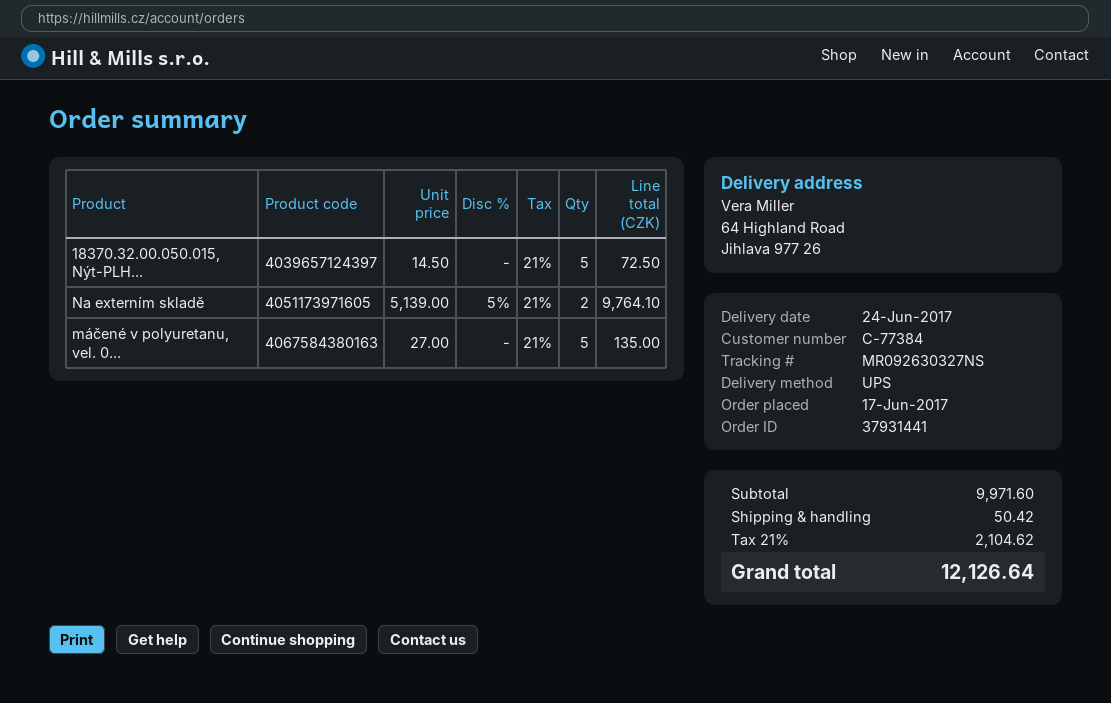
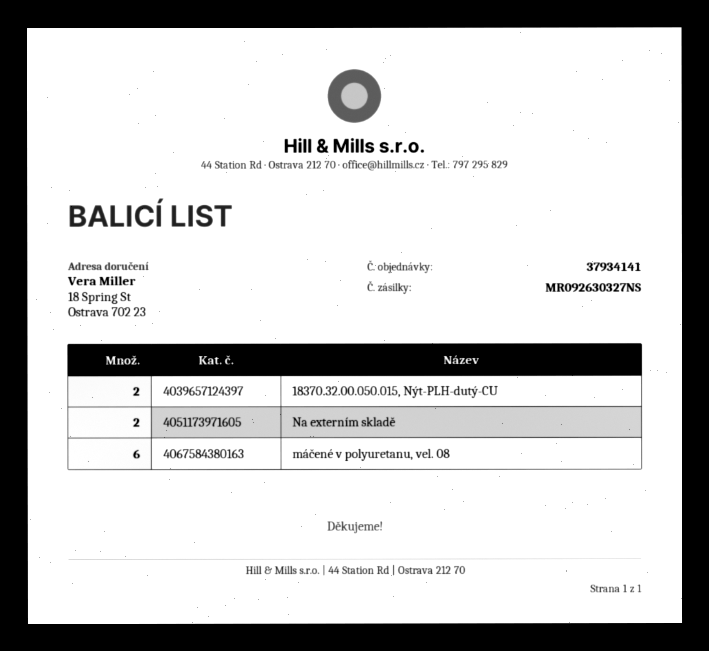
order number: 37931441 -> 37934141
ship to: 64 Highland Road, Jihlava 977 26 -> 18 Spring St, Ostrava 702 23
18370.32.00.050.015, Nýt-PLH...: 5 -> 2
máčené v polyuretanu, vel. 0...: 5 -> 6

